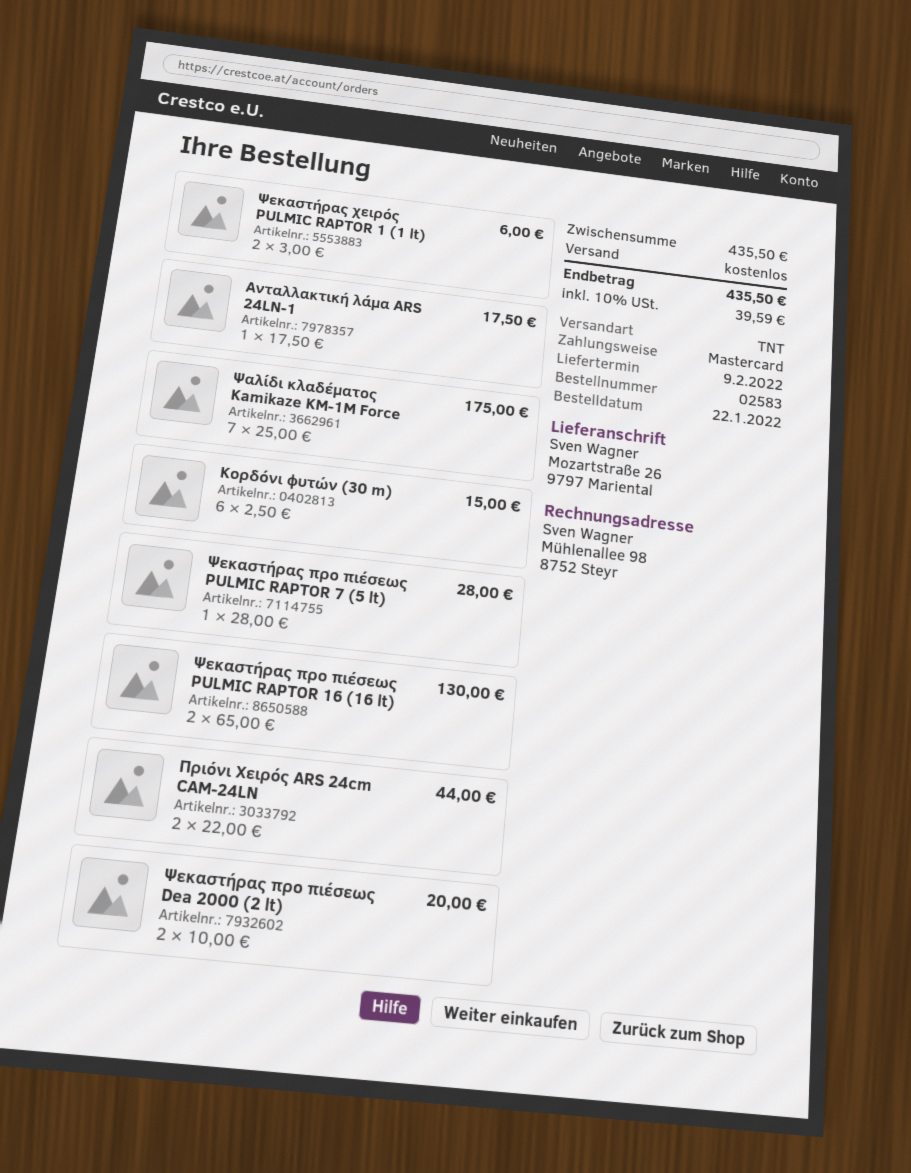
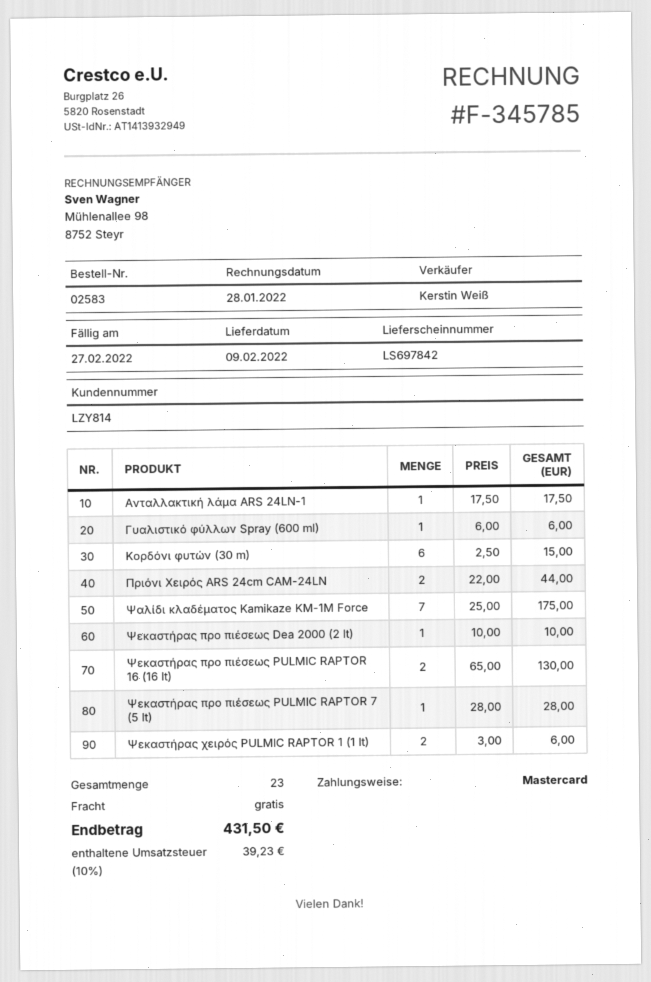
Ψεκαστήρας προ πιέσεως Dea 2000 (2 lt): 2 x 10.00 = 20.00 -> 1 x 10.00 = 10.00
Γυαλιστικό φύλλων Spray (600 ml): none -> 1 x 6.00 = 6.00
tax: 10% = 39.59 -> 10% = 39.23
total: 435.50 -> 431.50

